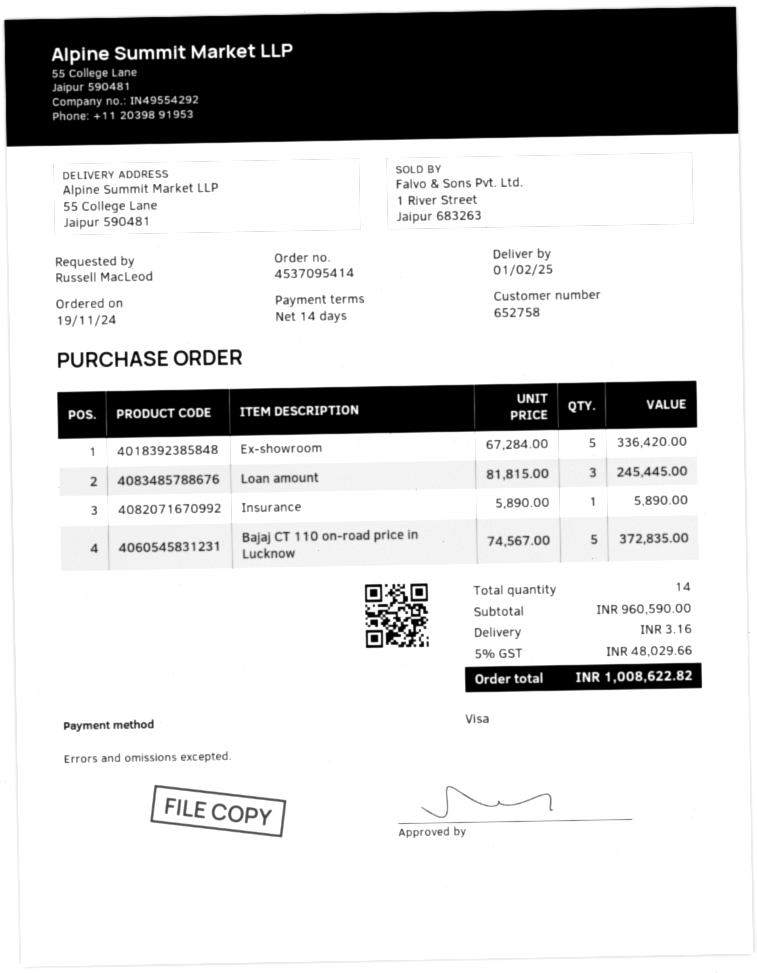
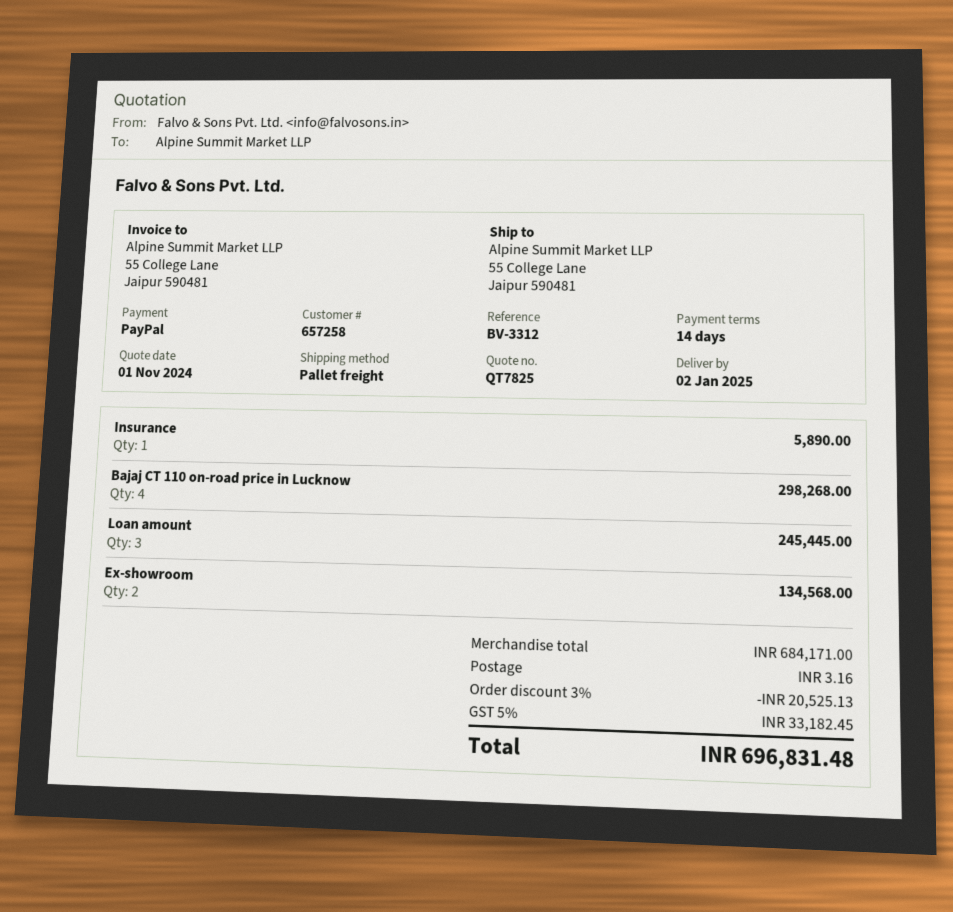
delivery date: 2025-02-01 -> 2025-01-02
customer number: 652758 -> 657258
payment method: Visa -> PayPal
Ex-showroom: 5 for 336420.00 -> 2 for 134568.00
Bajaj CT 110 on-road price in Lucknow: 5 for 372835.00 -> 4 for 298268.00
subtotal: 960590.00 -> 684171.00
discount: none -> 3% = 20525.13
tax: 5% = 48029.66 -> 5% = 33182.45
total: 1008622.82 -> 696831.48

